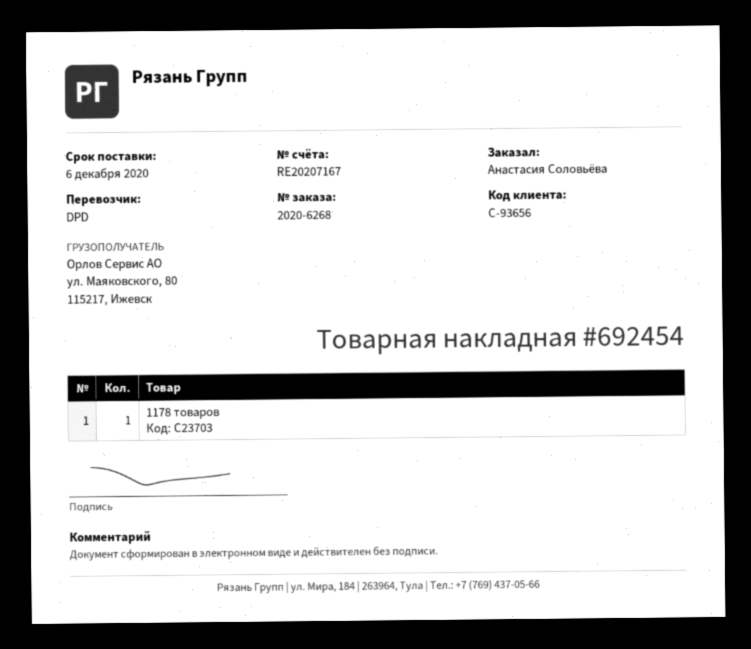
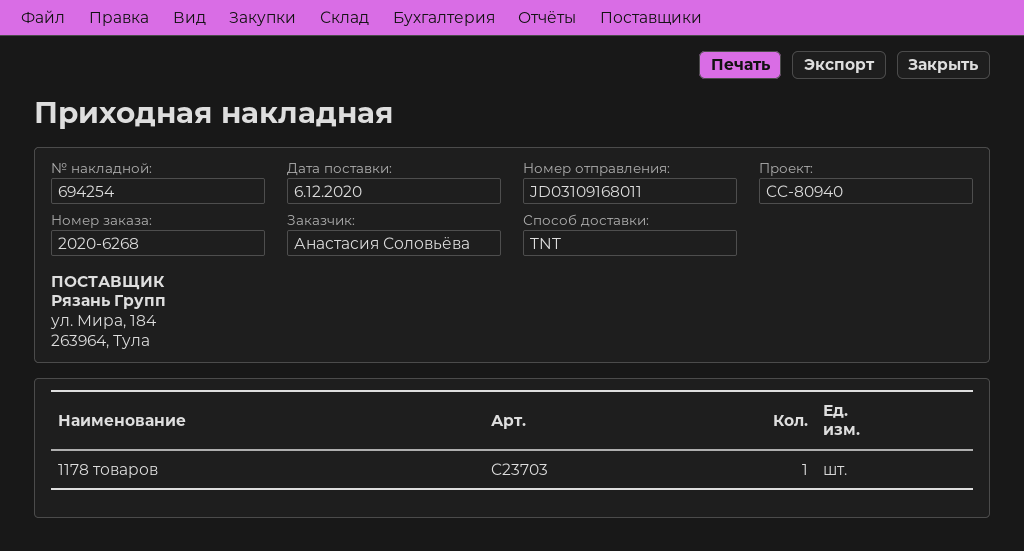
delivery note number: 692454 -> 694254
shipping method: DPD -> TNT

